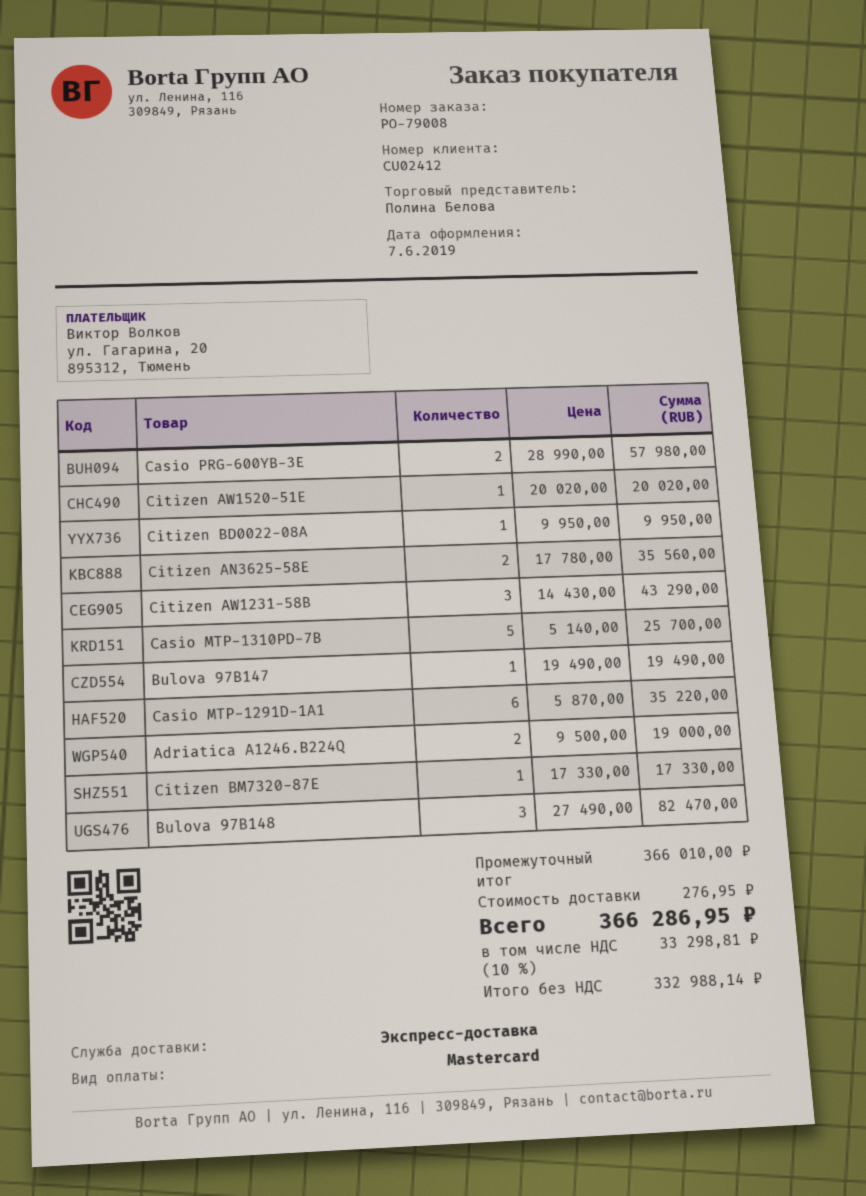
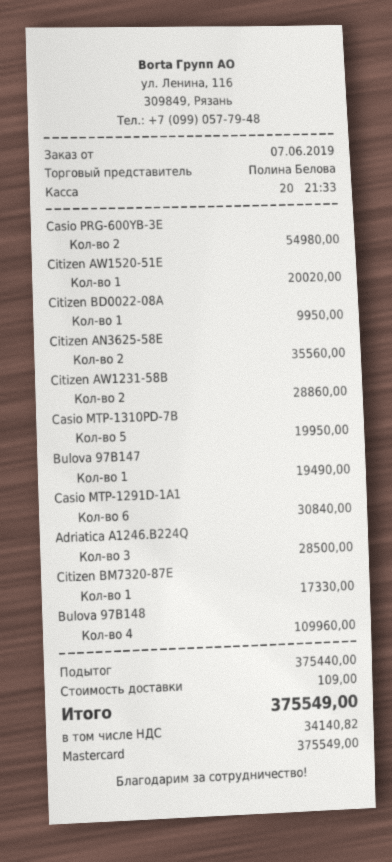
Casio PRG-600YB-3E: 2 for 57980.00 -> 2 for 54980.00
Citizen AW1231-58B: 3 for 43290.00 -> 2 for 28860.00
Casio MTP-1310PD-7B: 5 for 25700.00 -> 5 for 19950.00
Casio MTP-1291D-1A1: 6 for 35220.00 -> 6 for 30840.00
Adriatica A1246.B224Q: 2 for 19000.00 -> 3 for 28500.00
Bulova 97B148: 3 for 82470.00 -> 4 for 109960.00
subtotal: 366010.00 -> 375440.00
shipping: 276.95 -> 109.00
tax: 33298.81 -> 34140.82
total: 366286.95 -> 375549.00

